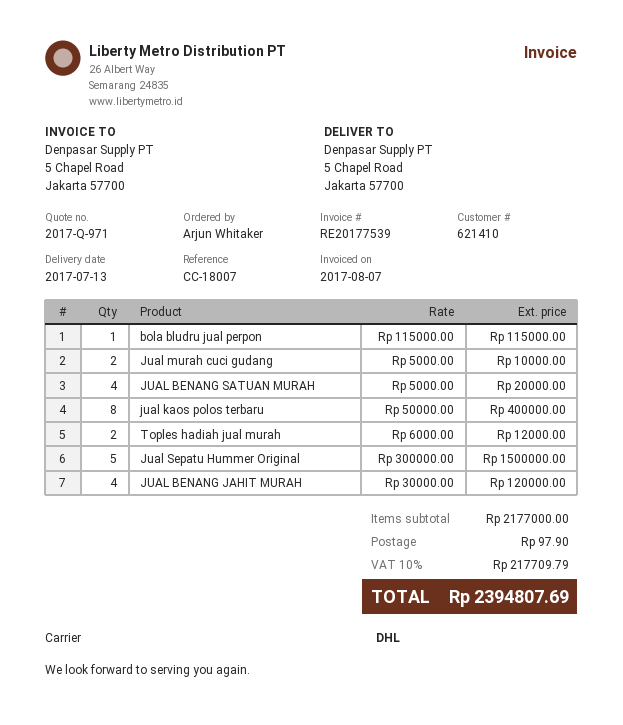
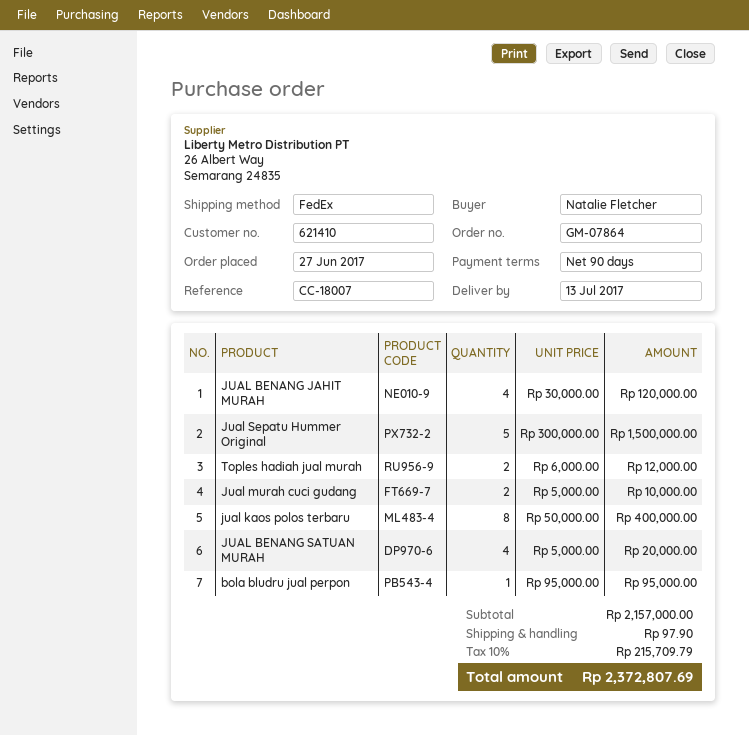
ordered by: Arjun Whitaker -> Natalie Fletcher
shipping method: DHL -> FedEx
bola bludru jual perpon: 1 x 115000.00 = 115000.00 -> 1 x 95000.00 = 95000.00
subtotal: 2177000.00 -> 2157000.00
tax: 10% = 217709.79 -> 10% = 215709.79
total: 2394807.69 -> 2372807.69

